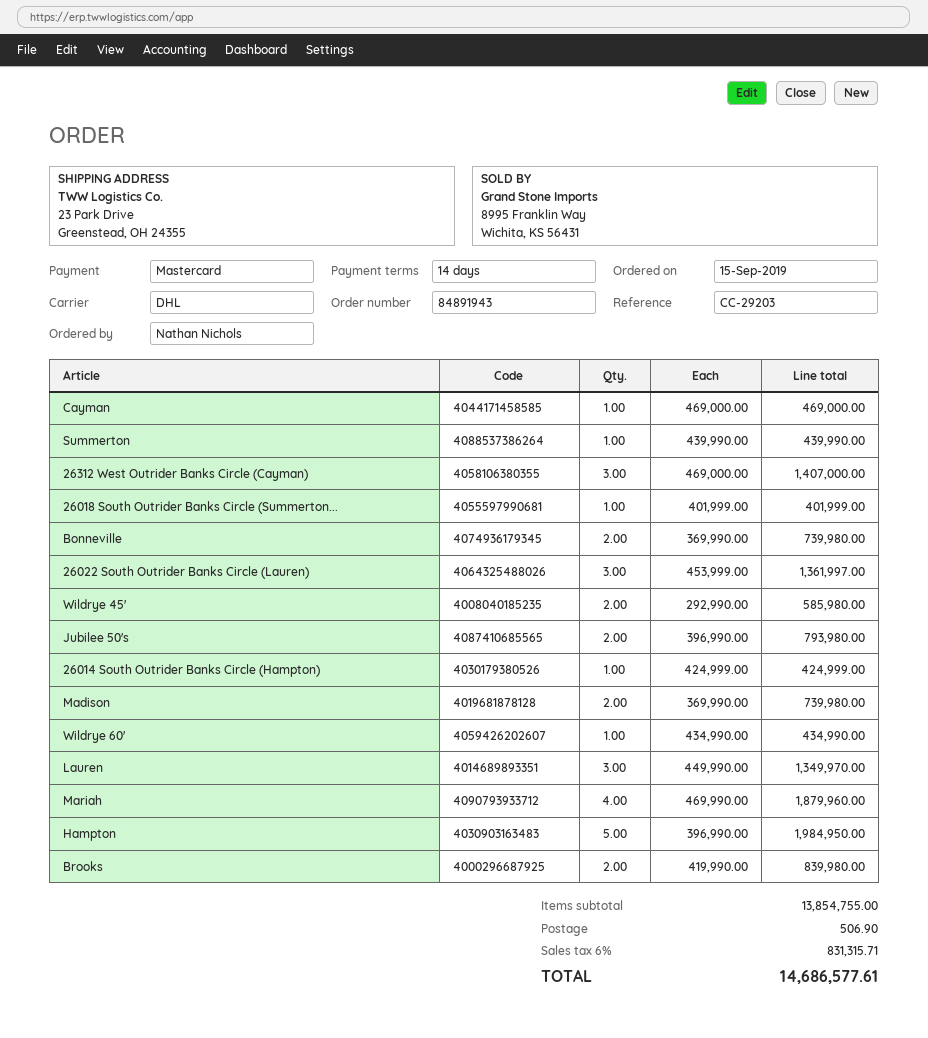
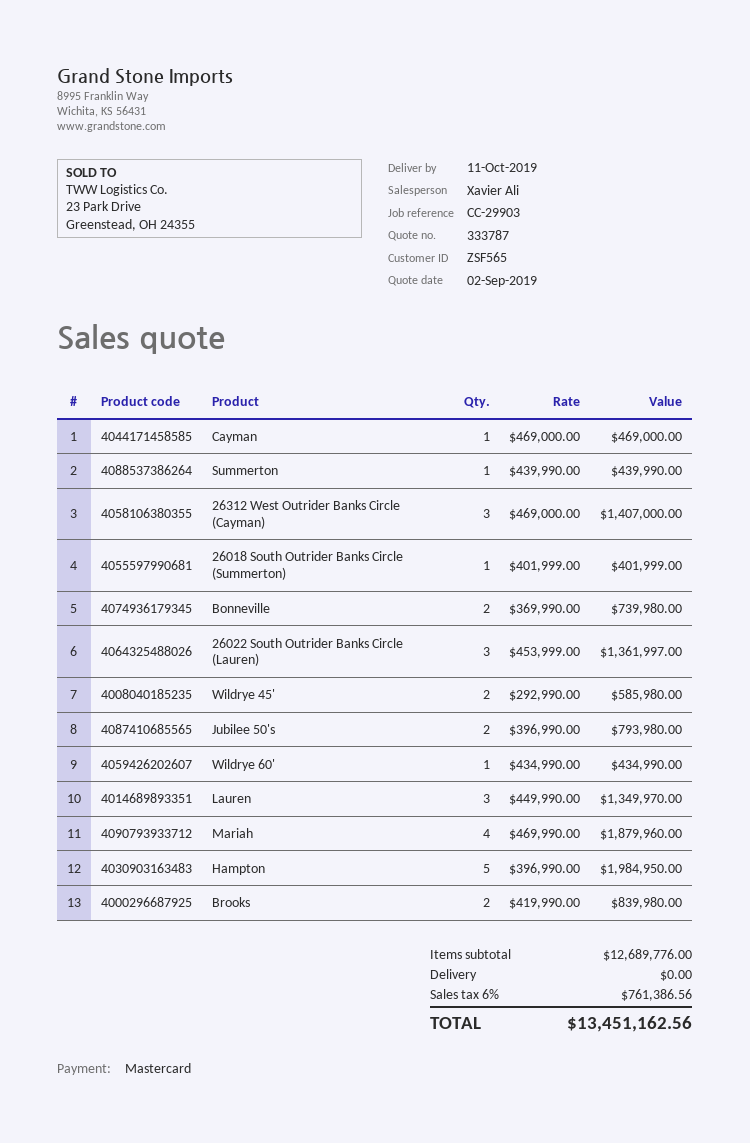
reference: CC-29203 -> CC-29903
26014 South Outrider Banks Circle (Hampton): 1 x 424999.00 = 424999.00 -> none
Madison: 2 x 369990.00 = 739980.00 -> none
subtotal: 13854755.00 -> 12689776.00
shipping: 506.90 -> 0.00
tax: 6% = 831315.71 -> 6% = 761386.56
total: 14686577.61 -> 13451162.56

